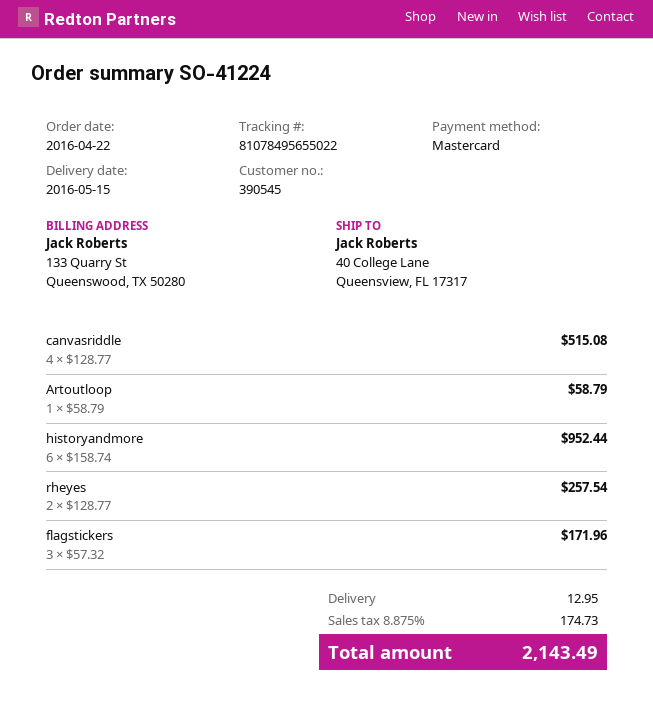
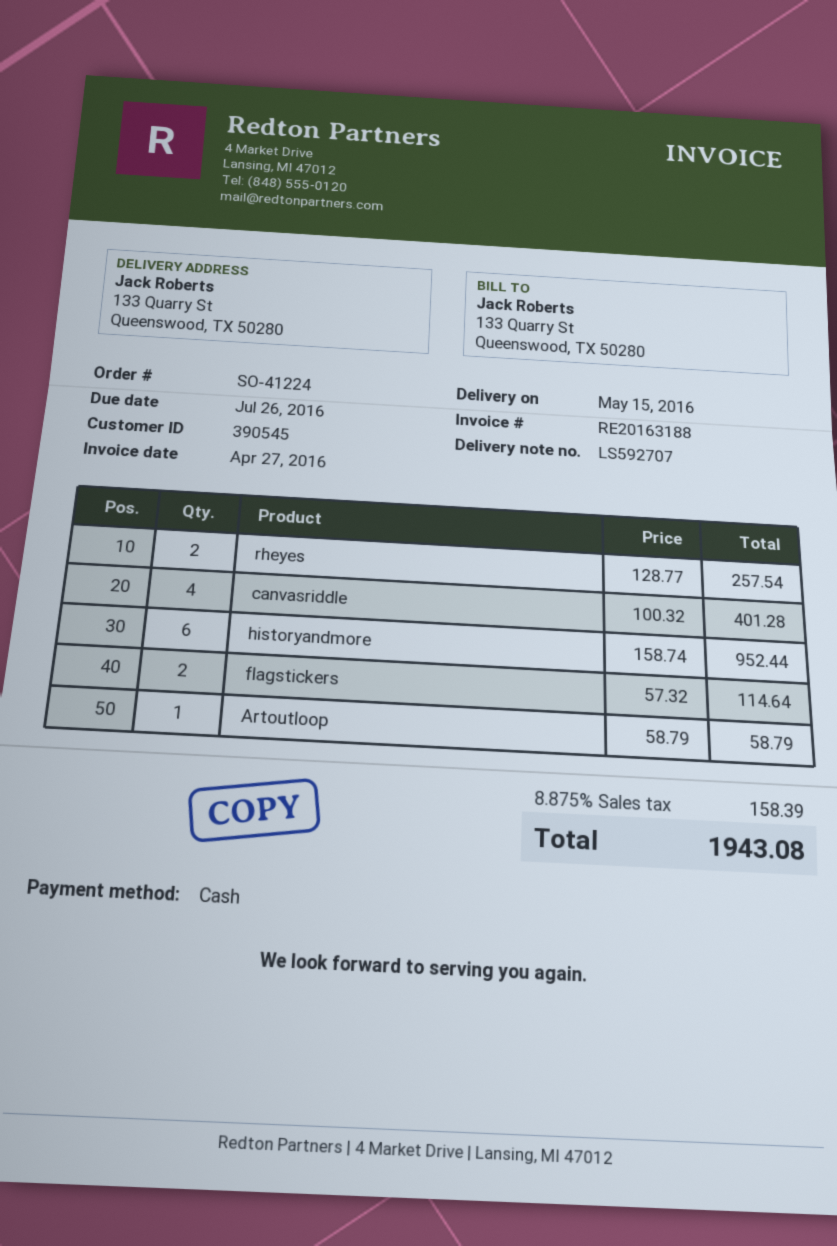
payment method: Mastercard -> cash
ship to: 40 College Lane, Queensview, FL 17317 -> 133 Quarry St, Queenswood, TX 50280
canvasriddle: 4 x 128.77 = 515.08 -> 4 x 100.32 = 401.28
flagstickers: 3 x 57.32 = 171.96 -> 2 x 57.32 = 114.64
shipping: 12.95 -> none
tax: 8.875% = 174.73 -> 8.875% = 158.39
total: 2143.49 -> 1943.08

